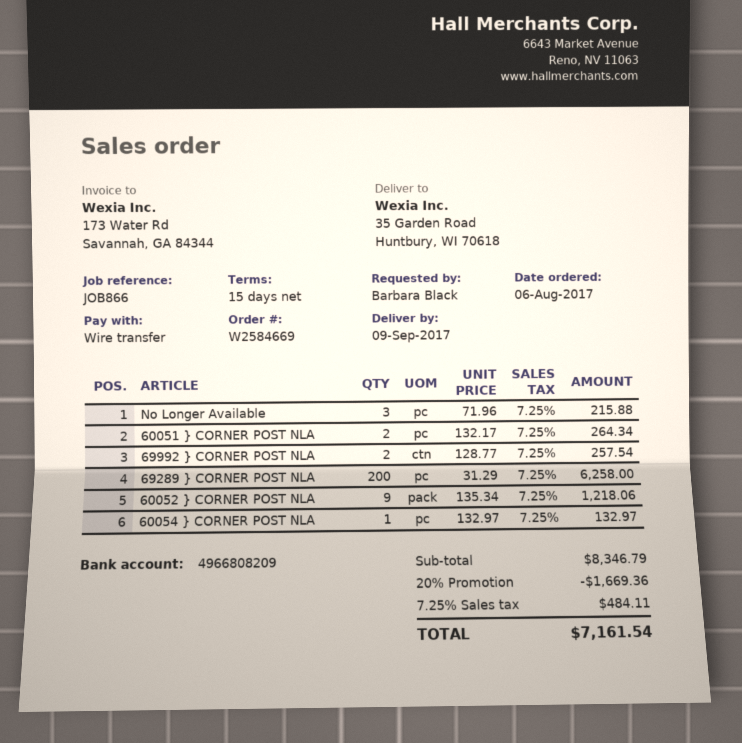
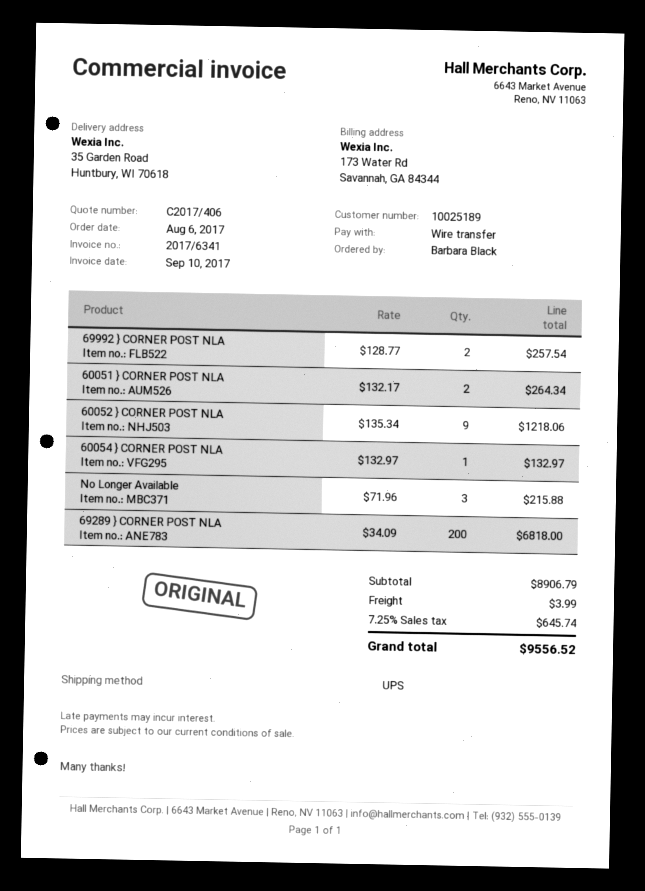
69289 } CORNER POST NLA: 200 x 31.29 = 6258.00 -> 200 x 34.09 = 6818.00
subtotal: 8346.79 -> 8906.79
discount: 20% = 1669.36 -> none
shipping: none -> 3.99
tax: 7.25% = 484.11 -> 7.25% = 645.74
total: 7161.54 -> 9556.52

